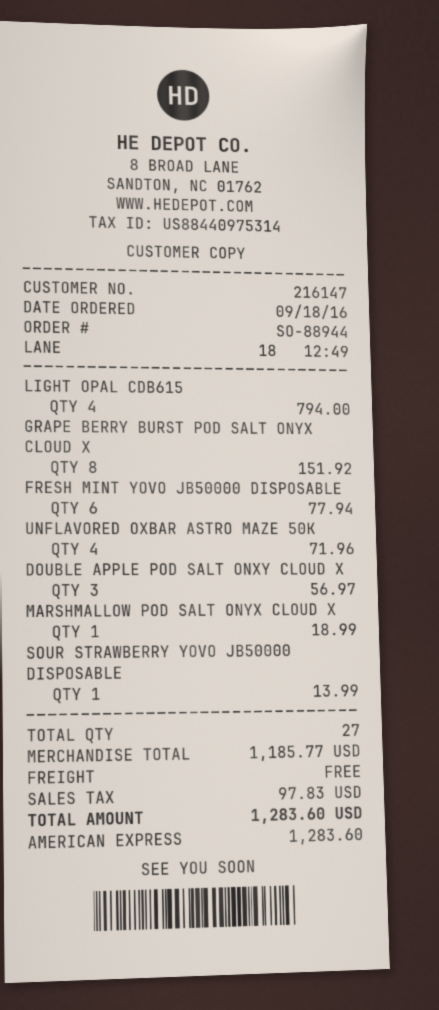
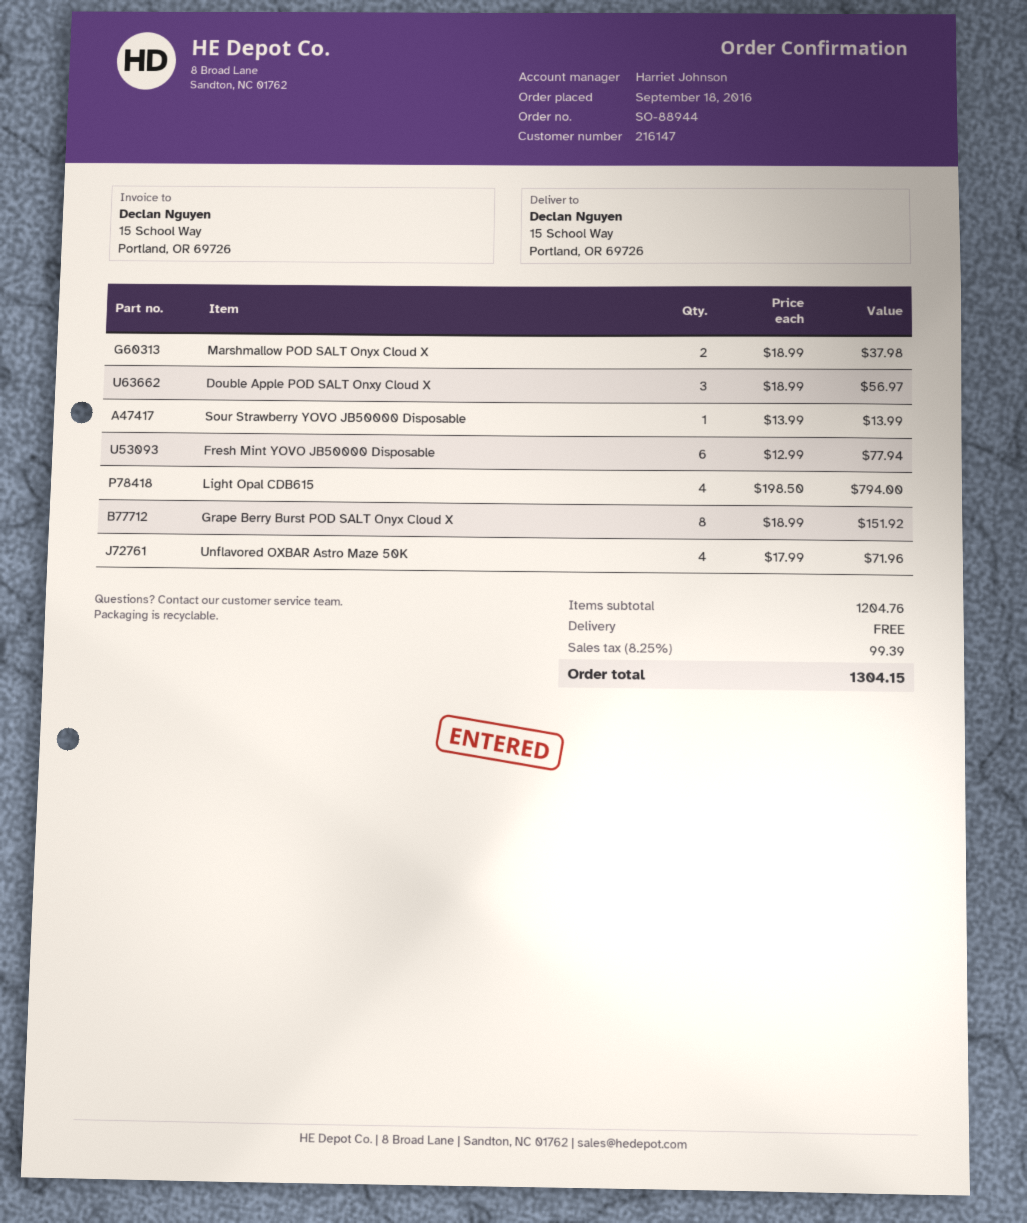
MARSHMALLOW POD SALT ONYX CLOUD X: 1 for 18.99 -> 2 for 37.98
subtotal: 1185.77 -> 1204.76
tax: 97.83 -> 99.39
total: 1283.60 -> 1304.15

